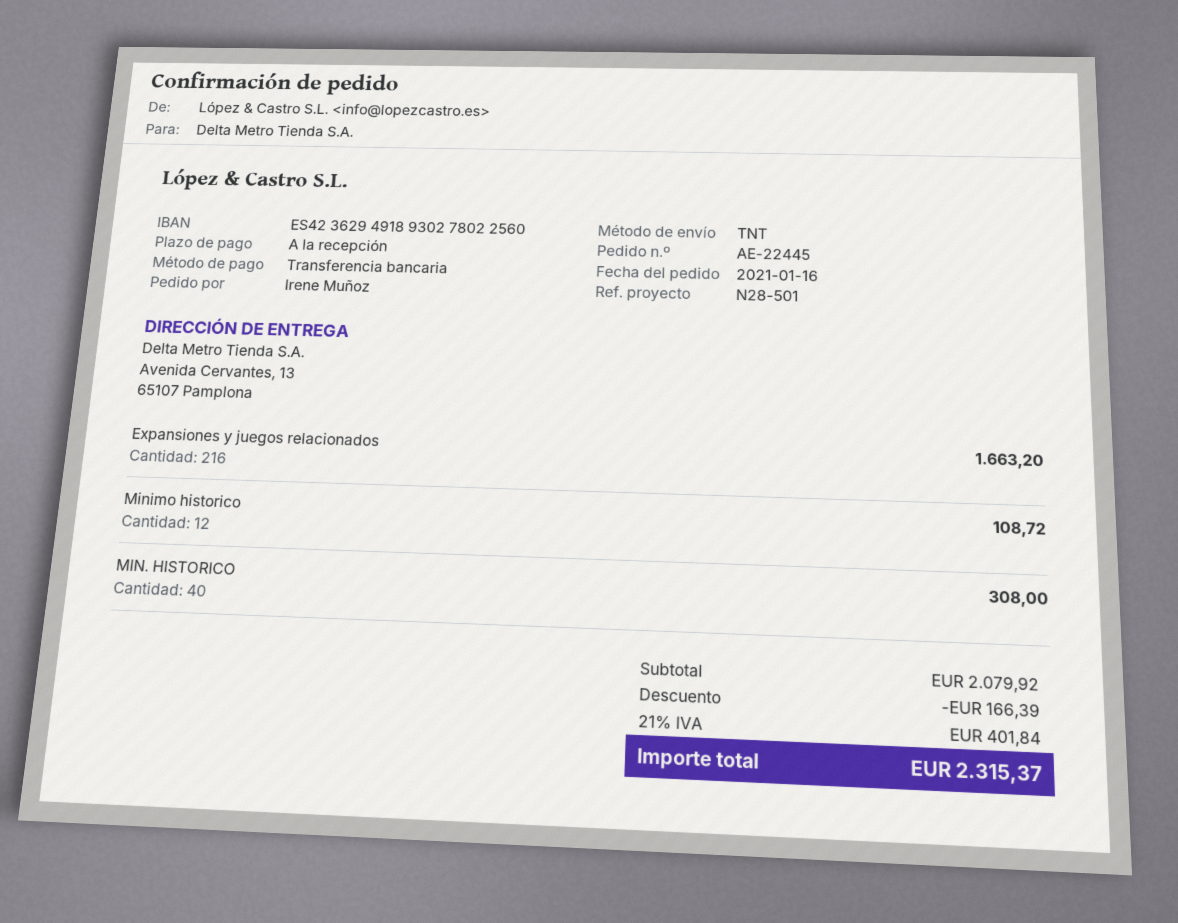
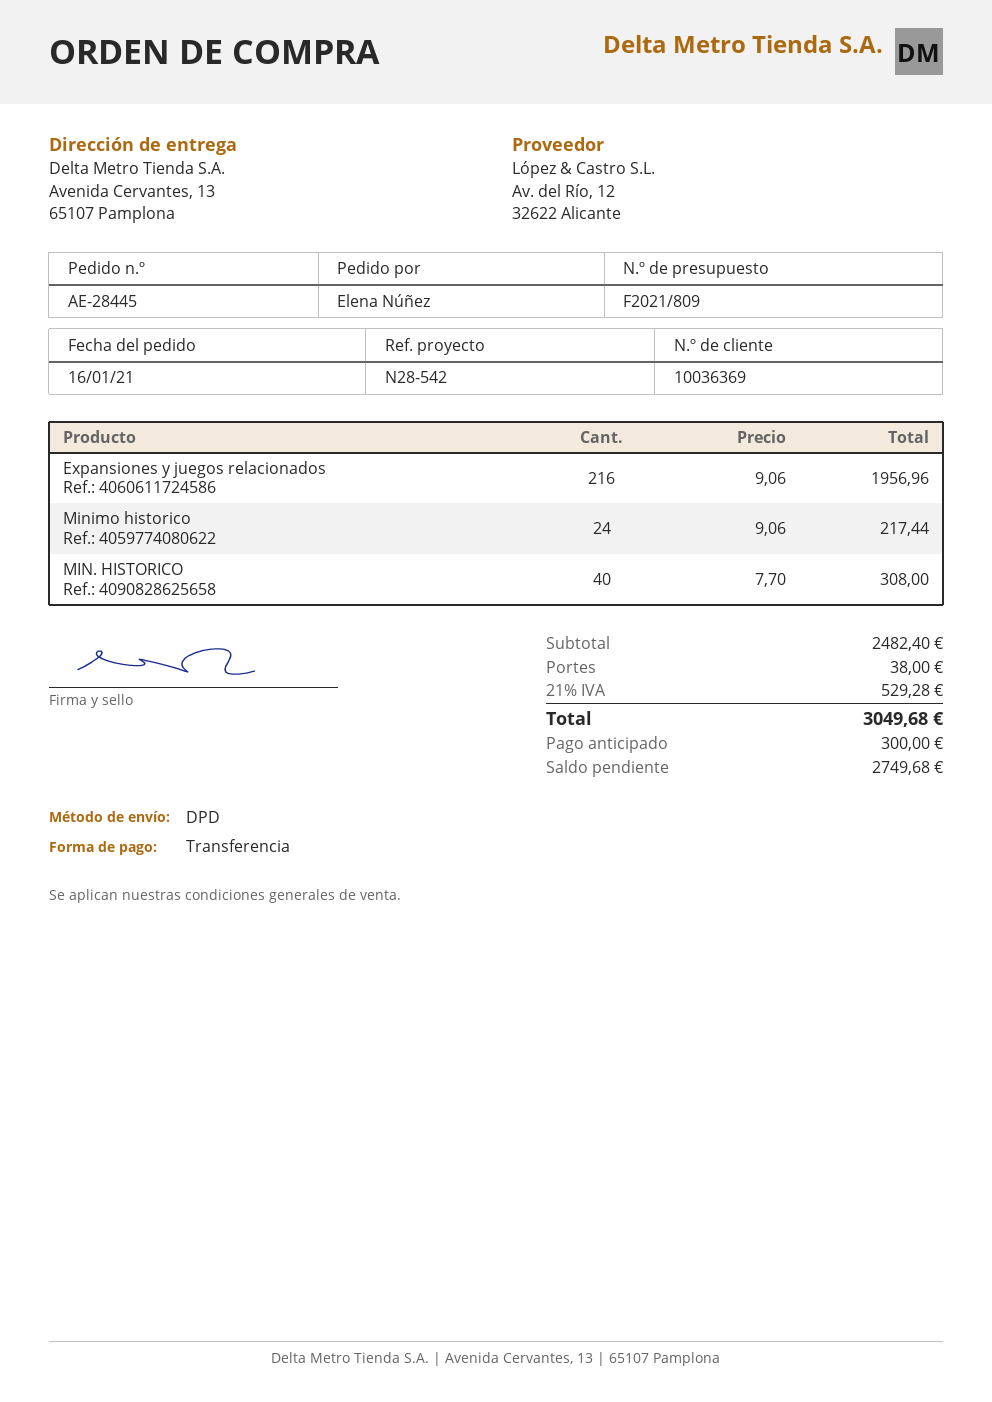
order number: AE-22445 -> AE-28445
reference: N28-501 -> N28-542
ordered by: Irene Muñoz -> Elena Núñez
shipping method: TNT -> DPD
Expansiones y juegos relacionados: 216 for 1663.20 -> 216 for 1956.96
Minimo historico: 12 for 108.72 -> 24 for 217.44
subtotal: 2079.92 -> 2482.40
discount: 166.39 -> none
shipping: none -> 38.00
tax: 21% = 401.84 -> 21% = 529.28
total: 2315.37 -> 3049.68

